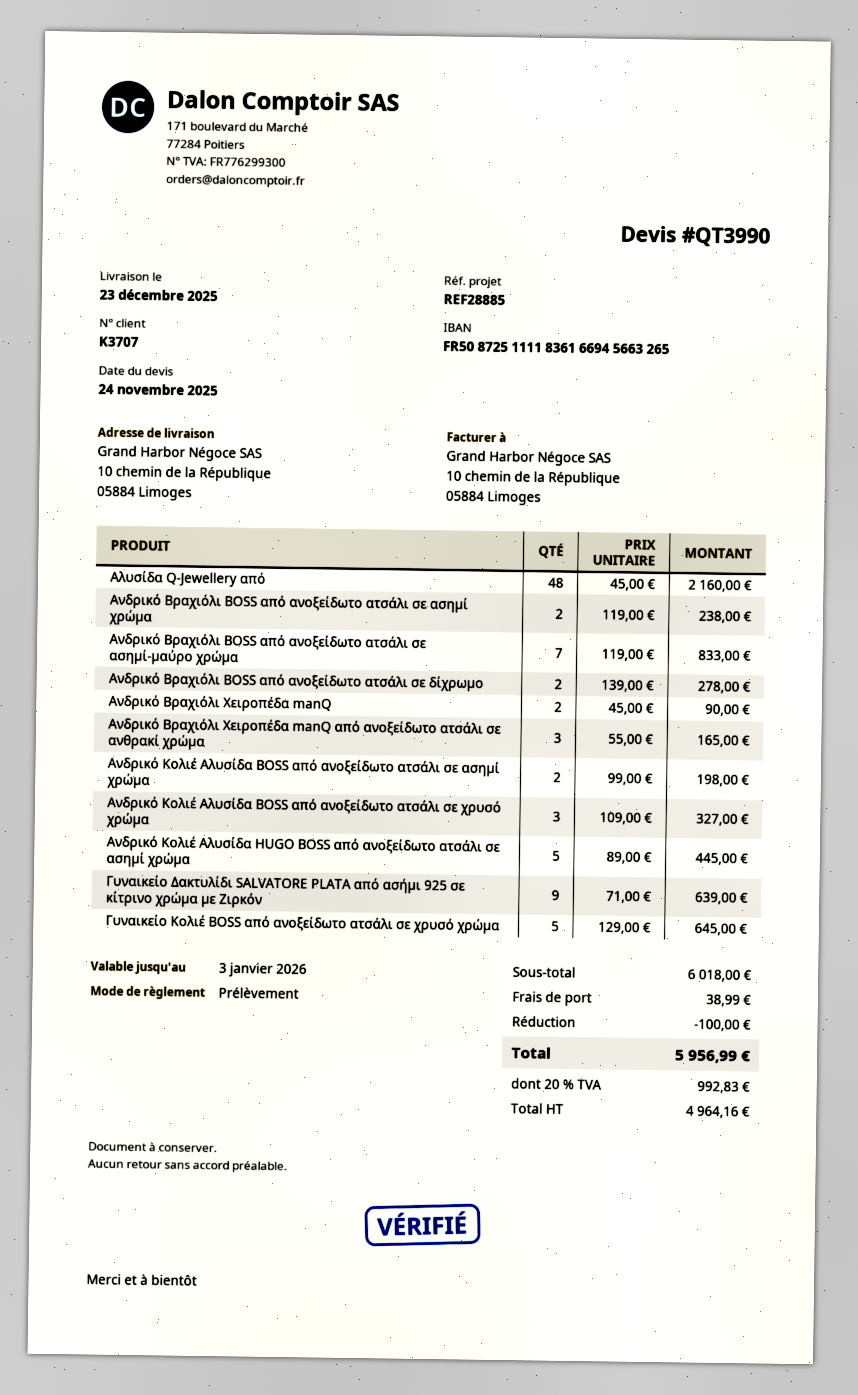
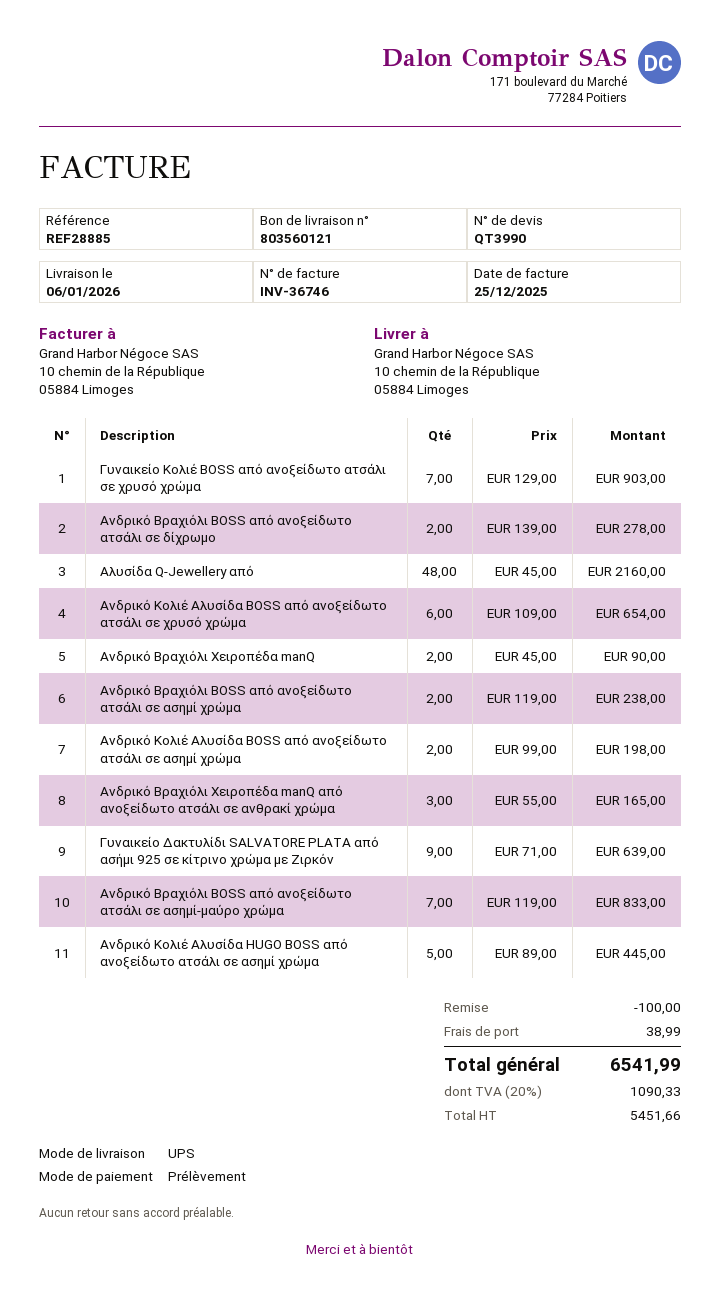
delivery date: 2025-12-23 -> 2026-01-06
Ανδρικό Κολιέ Αλυσίδα BOSS από ανοξείδωτο ατσάλι σε χρυσό χρώμα: 3 x 109.00 = 327.00 -> 6 x 109.00 = 654.00
Γυναικείο Κολιέ BOSS από ανοξείδωτο ατσάλι σε χρυσό χρώμα: 5 x 129.00 = 645.00 -> 7 x 129.00 = 903.00
net: 4964.16 -> 5451.66
tax: 20% = 992.83 -> 20% = 1090.33
total: 5956.99 -> 6541.99

